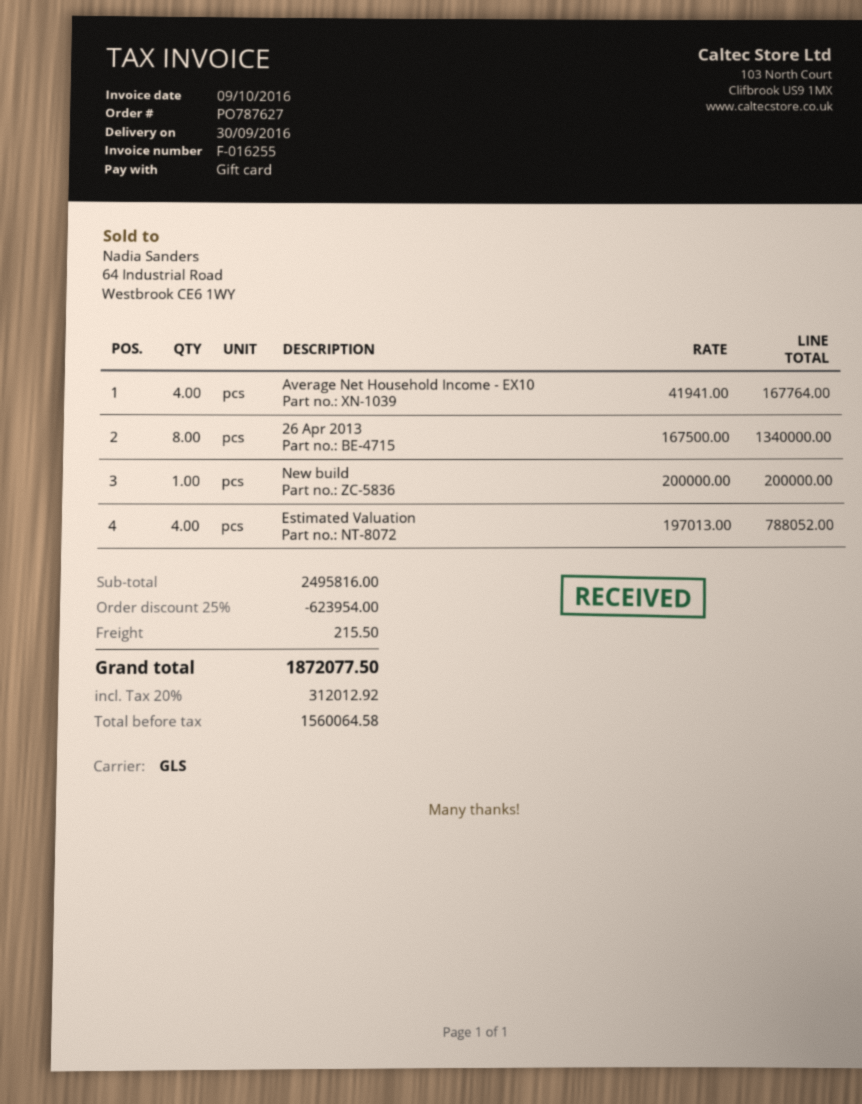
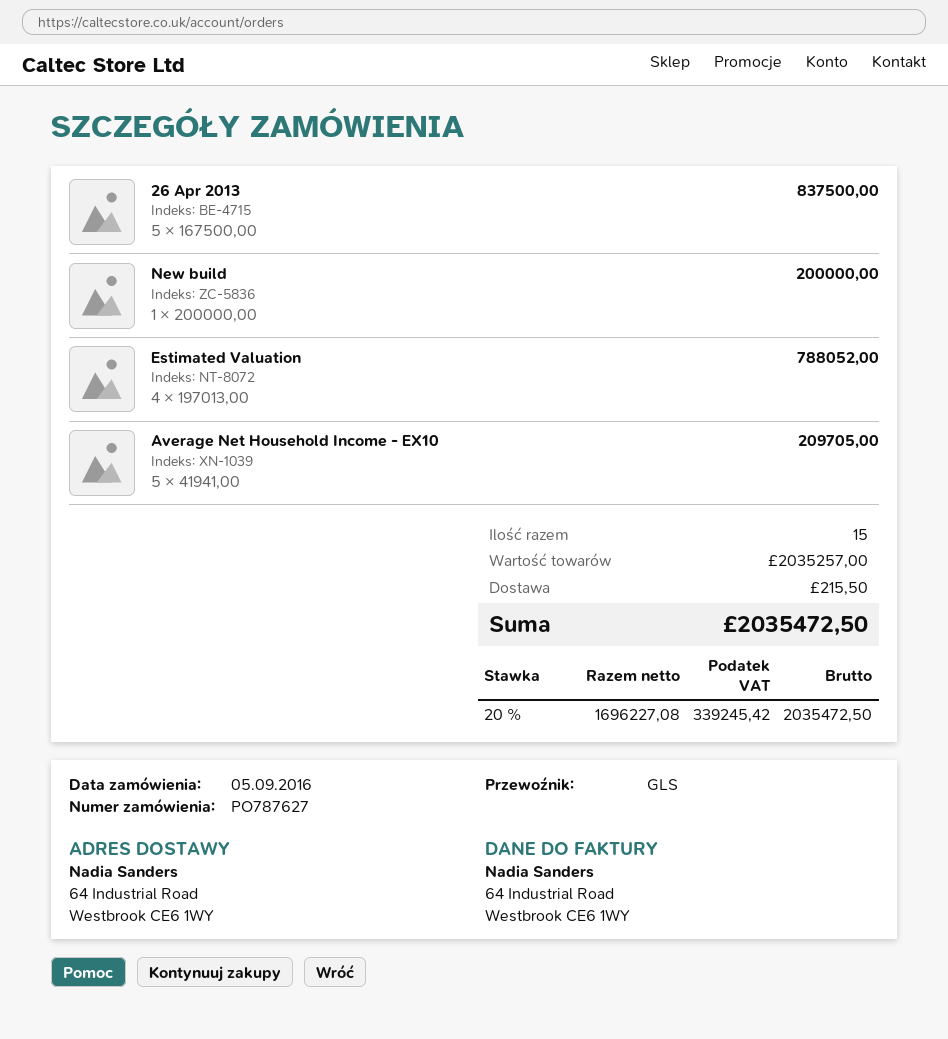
Average Net Household Income - EX10: 4 x 41941.00 = 167764.00 -> 5 x 41941.00 = 209705.00
26 Apr 2013: 8 x 167500.00 = 1340000.00 -> 5 x 167500.00 = 837500.00
subtotal: 2495816.00 -> 2035257.00
discount: 25% = 623954.00 -> none
net: 1560064.58 -> 1696227.08
tax: 20% = 312012.92 -> 20% = 339245.42
total: 1872077.50 -> 2035472.50

